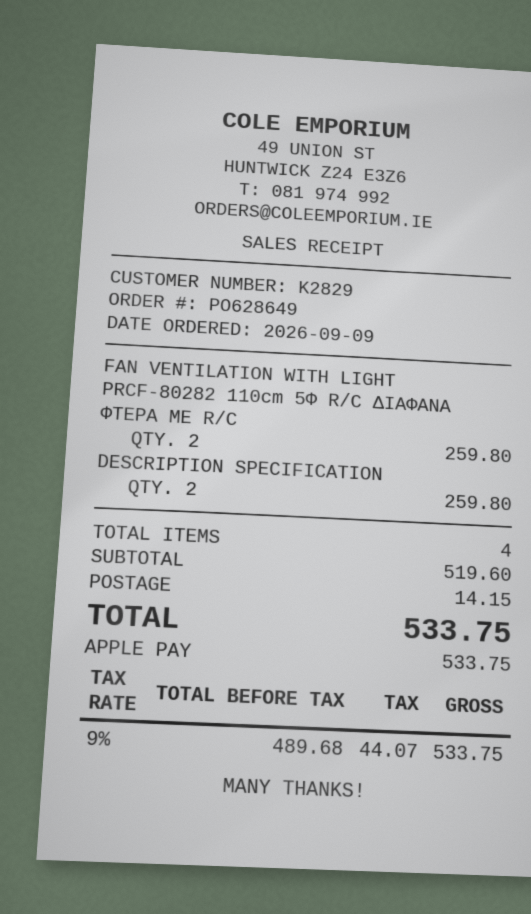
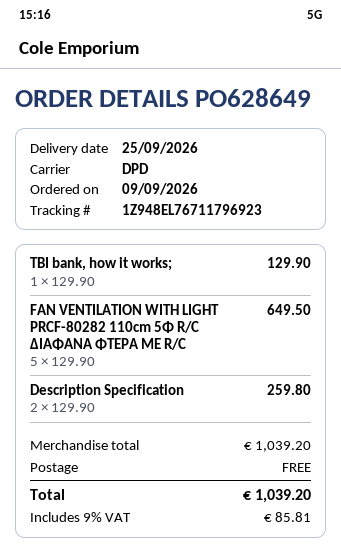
FAN VENTILATION WITH LIGHT PRCF-80282 110cm 5Φ R/C ΔΙΑΦΑΝΑ ΦΤΕΡΑ ME R/C: 2 for 259.80 -> 5 for 649.50
TBI bank, how it works;: none -> 1 for 129.90
subtotal: 519.60 -> 1039.20
shipping: 14.15 -> 0.00
tax: 9% = 44.07 -> 9% = 85.81
total: 533.75 -> 1039.20

